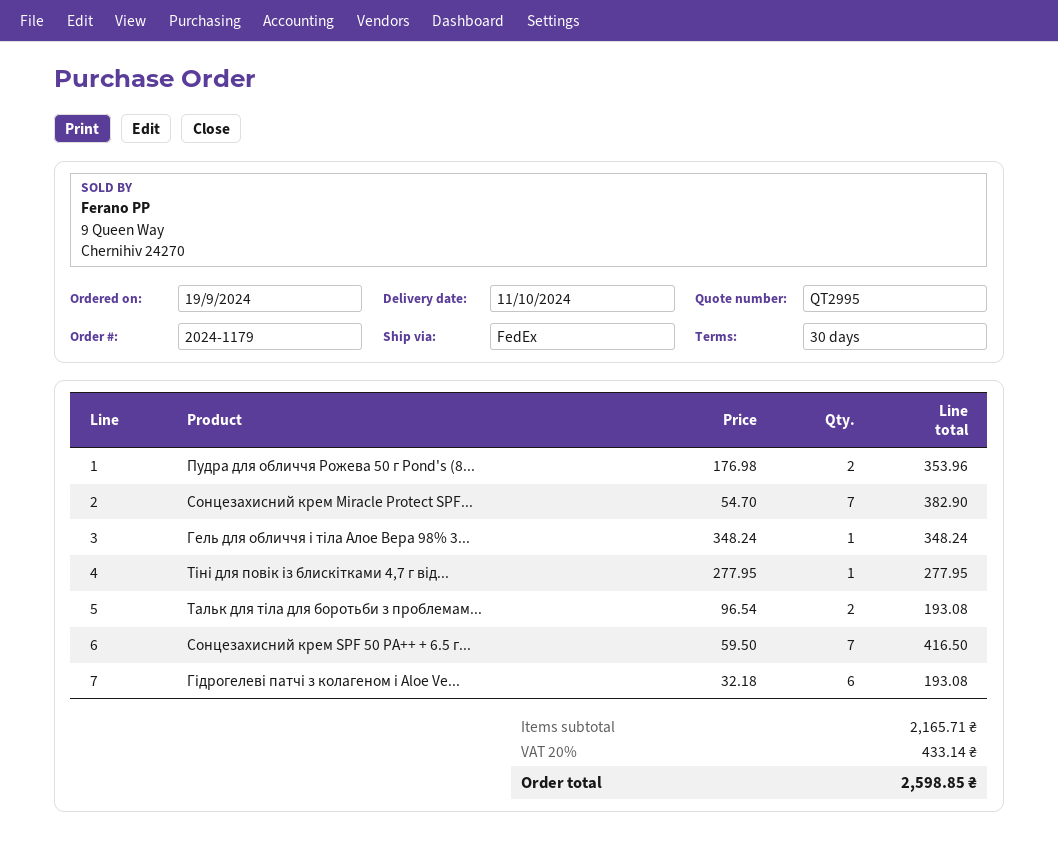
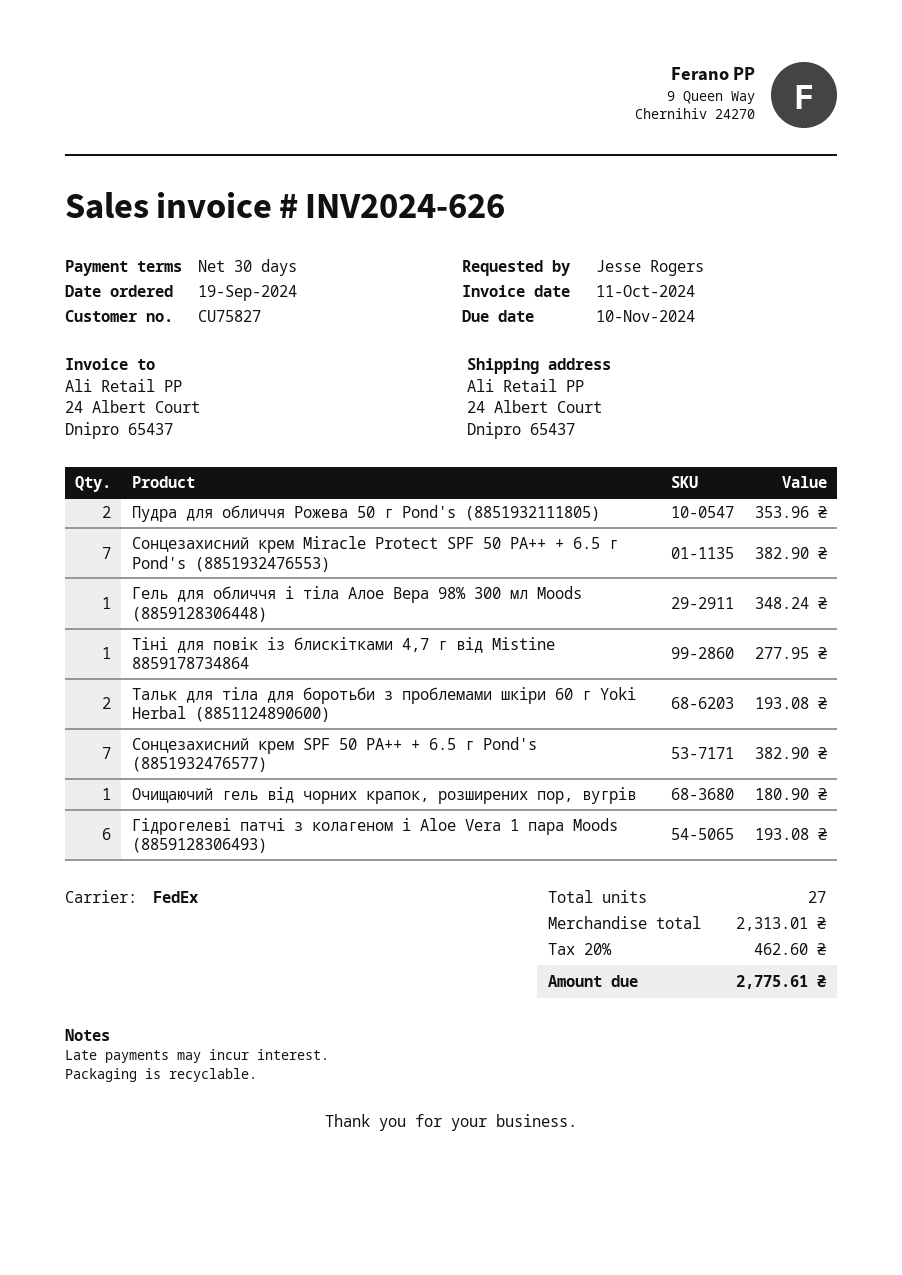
Сонцезахисний крем SPF 50 PA++ + 6.5 г...: 7 for 416.50 -> 7 for 382.90
Очищаючий гель від чорних крапок, розширених пор, вугрів: none -> 1 for 180.90
subtotal: 2165.71 -> 2313.01
tax: 20% = 433.14 -> 20% = 462.60
total: 2598.85 -> 2775.61

